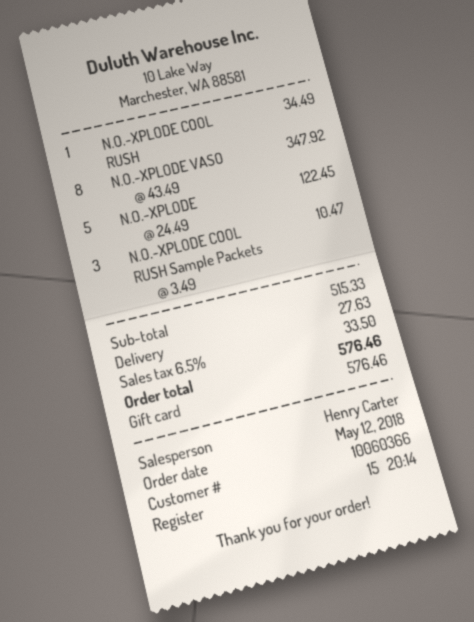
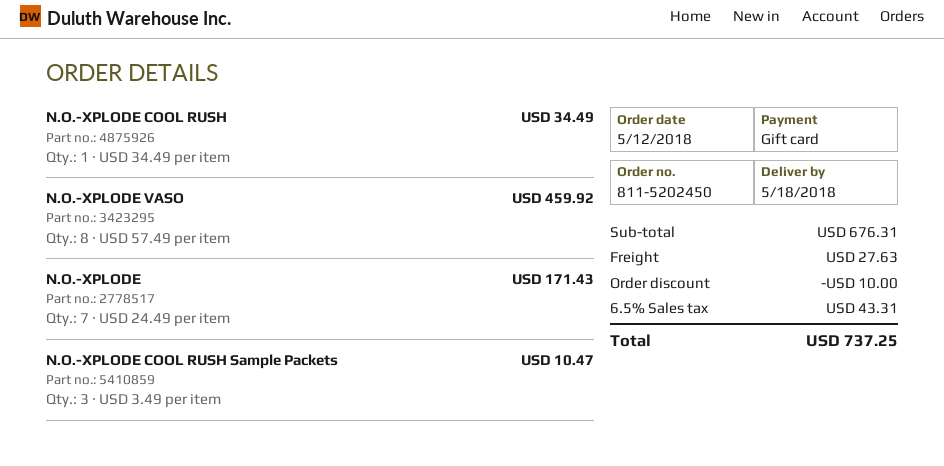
N.O.-XPLODE VASO: 8 x 43.49 = 347.92 -> 8 x 57.49 = 459.92
N.O.-XPLODE: 5 x 24.49 = 122.45 -> 7 x 24.49 = 171.43
subtotal: 515.33 -> 676.31
discount: none -> 10.00
tax: 6.5% = 33.50 -> 6.5% = 43.31
total: 576.46 -> 737.25

